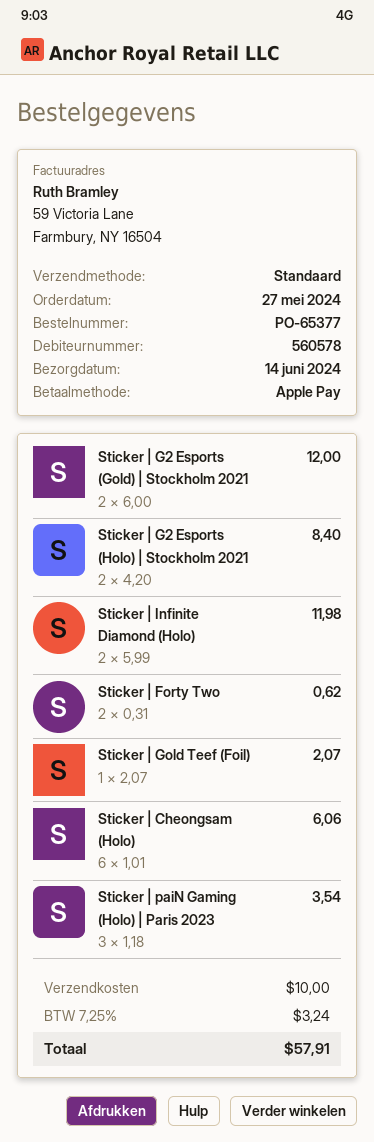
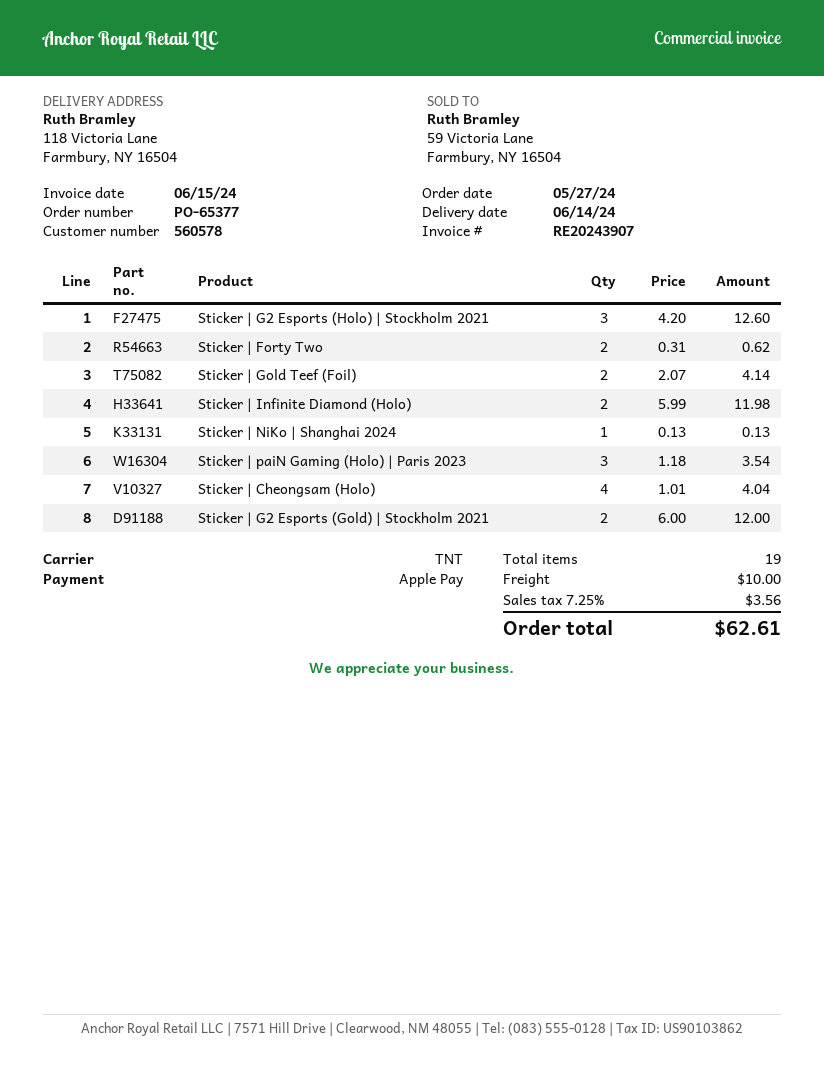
shipping method: standard -> TNT
Sticker | G2 Esports (Holo) | Stockholm 2021: 2 x 4.20 = 8.40 -> 3 x 4.20 = 12.60
Sticker | Gold Teef (Foil): 1 x 2.07 = 2.07 -> 2 x 2.07 = 4.14
Sticker | Cheongsam (Holo): 6 x 1.01 = 6.06 -> 4 x 1.01 = 4.04
Sticker | NiKo | Shanghai 2024: none -> 1 x 0.13 = 0.13
tax: 7.25% = 3.24 -> 7.25% = 3.56
total: 57.91 -> 62.61

